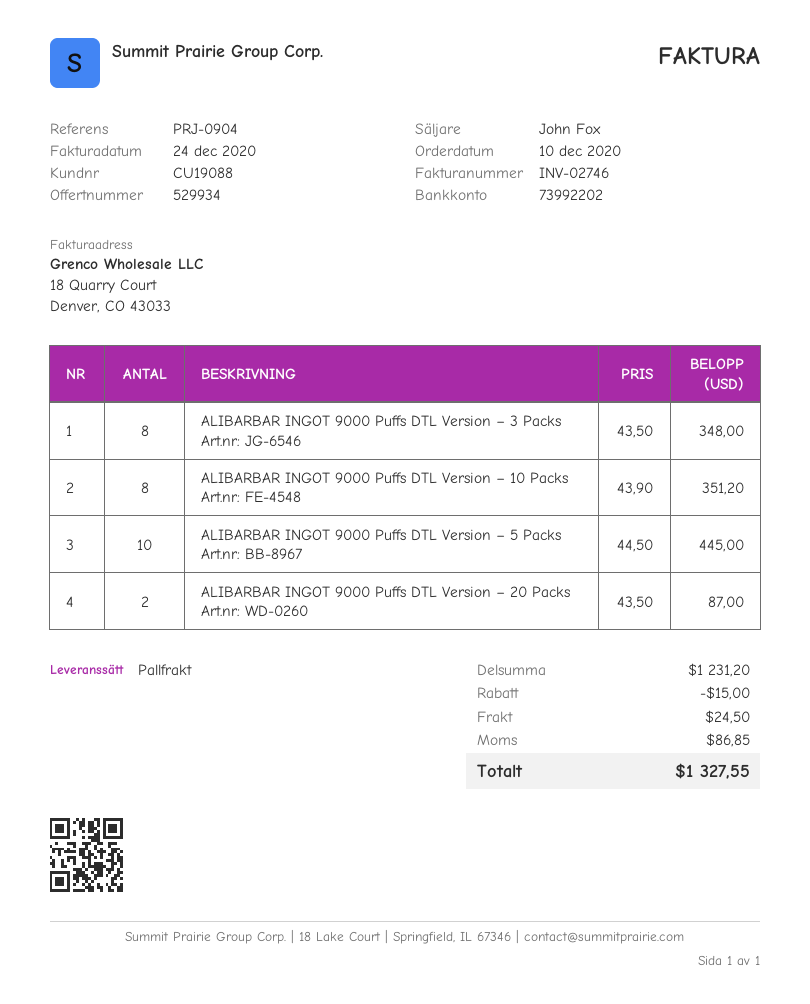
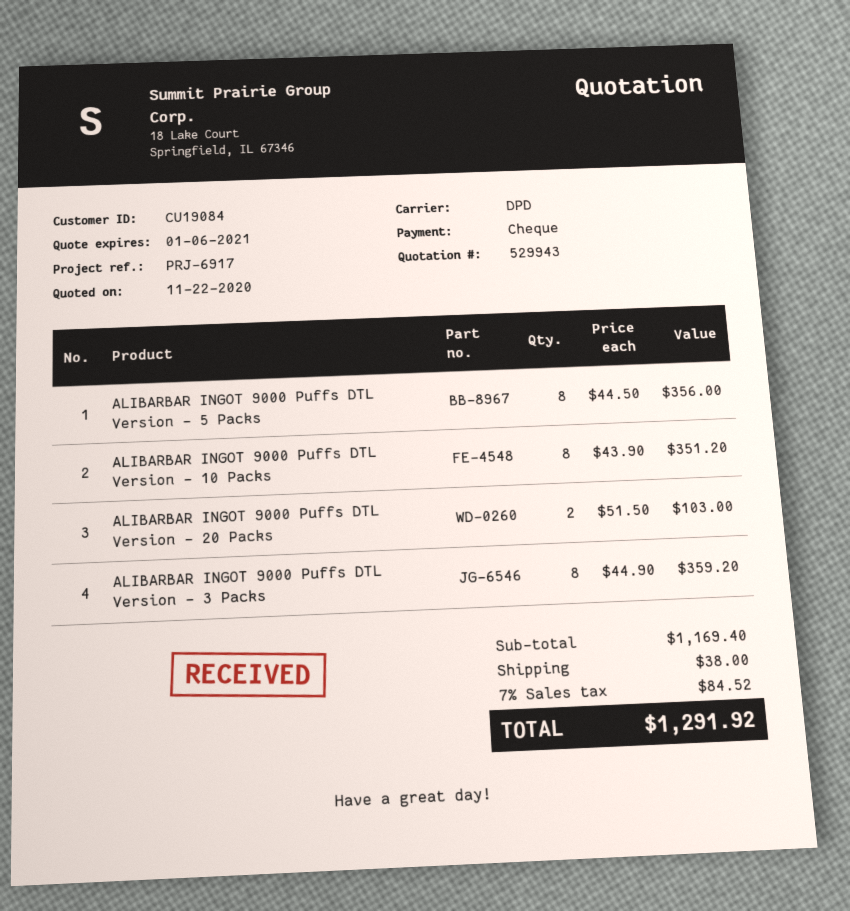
quote number: 529934 -> 529943
customer number: CU19088 -> CU19084
reference: PRJ-0904 -> PRJ-6917
shipping method: pallet freight -> DPD
ALIBARBAR INGOT 9000 Puffs DTL Version – 3 Packs: 8 x 43.50 = 348.00 -> 8 x 44.90 = 359.20
ALIBARBAR INGOT 9000 Puffs DTL Version – 5 Packs: 10 x 44.50 = 445.00 -> 8 x 44.50 = 356.00
ALIBARBAR INGOT 9000 Puffs DTL Version – 20 Packs: 2 x 43.50 = 87.00 -> 2 x 51.50 = 103.00
subtotal: 1231.20 -> 1169.40
discount: 15.00 -> none
shipping: 24.50 -> 38.00
tax: 86.85 -> 84.52
total: 1327.55 -> 1291.92

